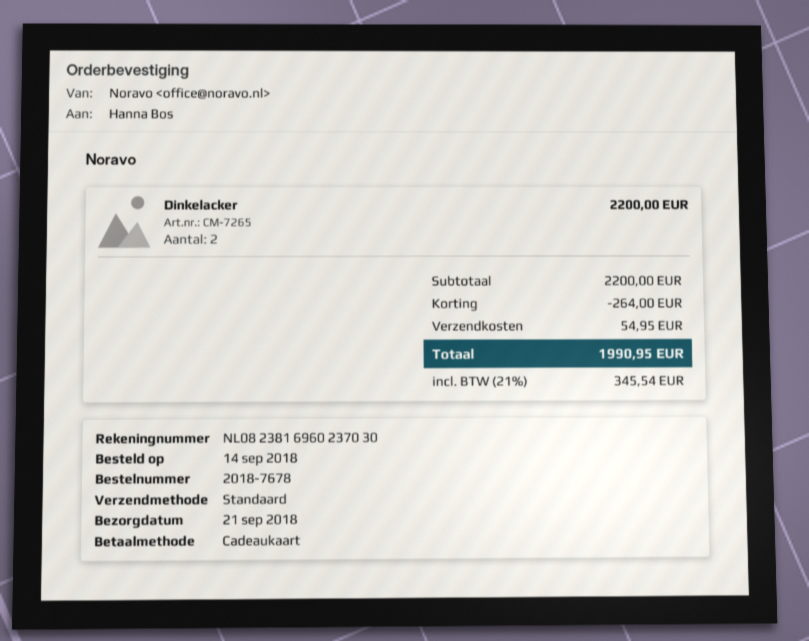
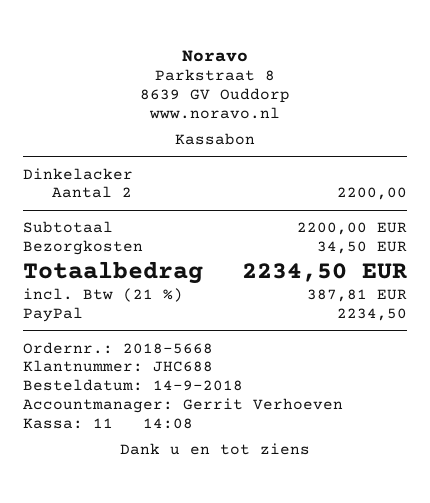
order number: 2018-7678 -> 2018-5668
payment method: gift card -> PayPal
discount: 264.00 -> none
shipping: 54.95 -> 34.50
tax: 21% = 345.54 -> 21% = 387.81
total: 1990.95 -> 2234.50

